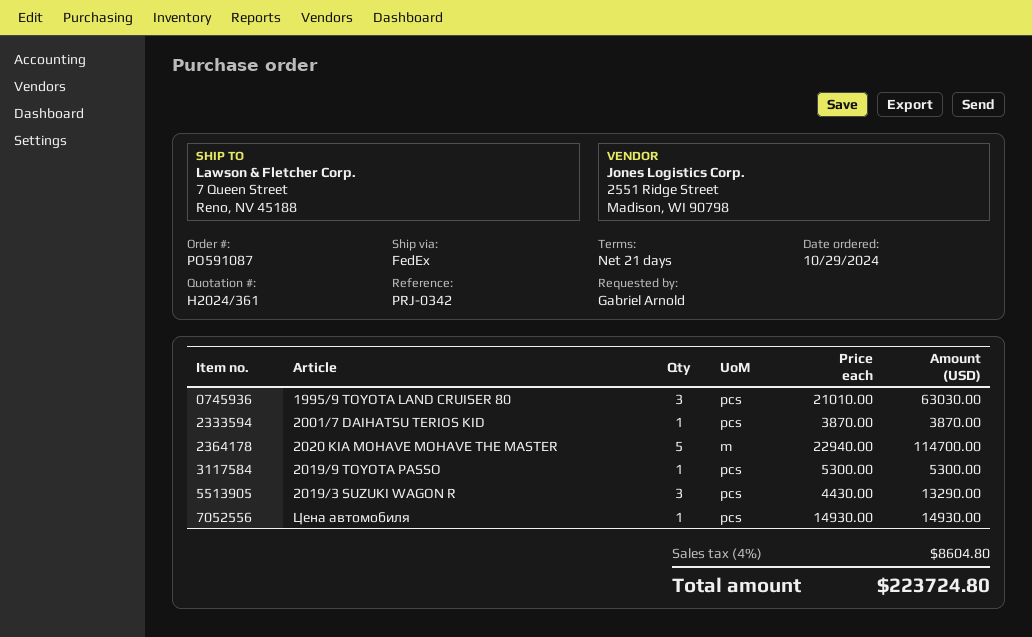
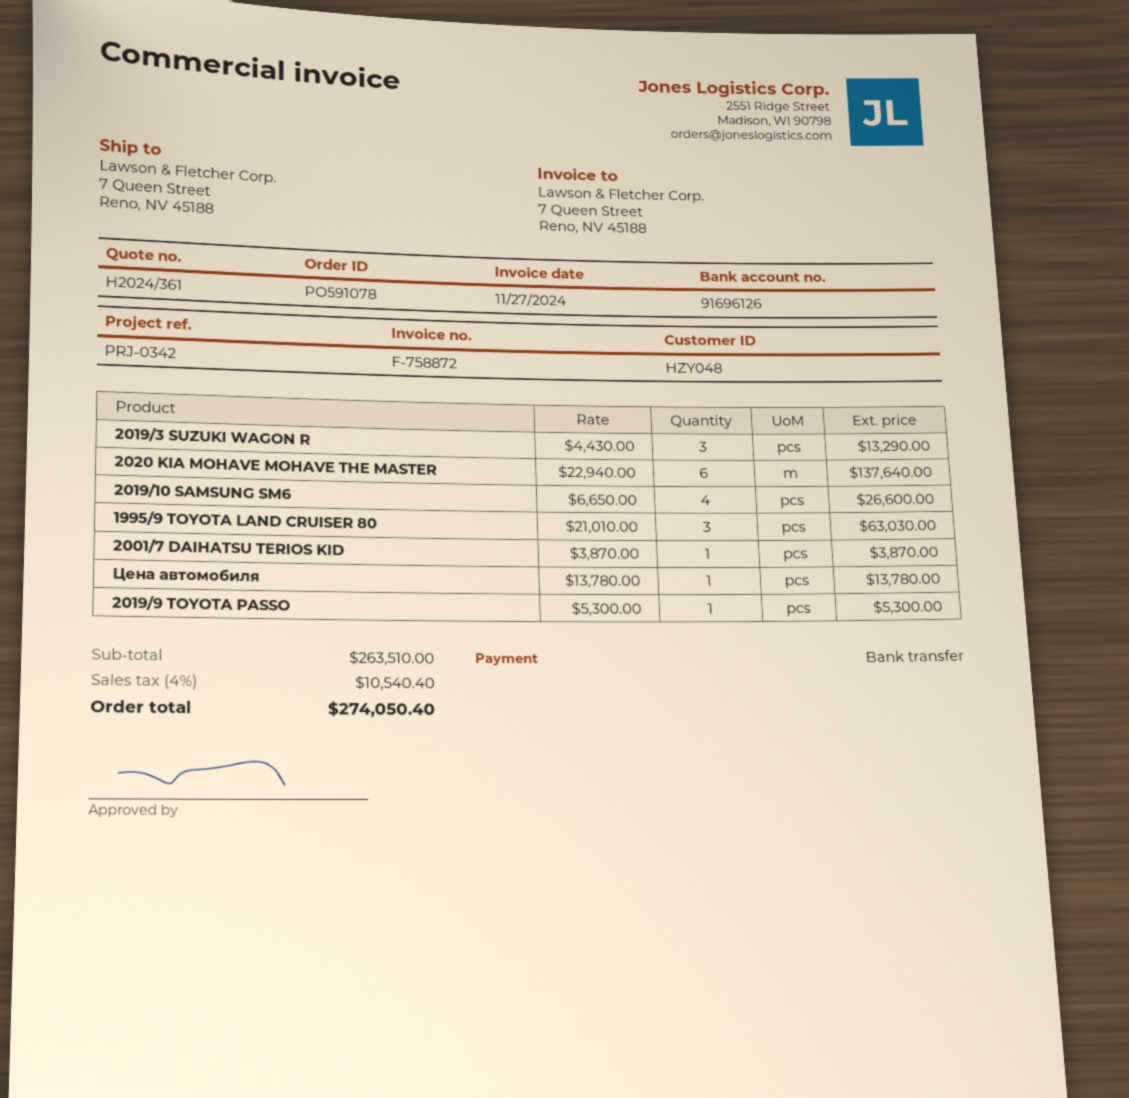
order number: PO591087 -> PO591078
2020 KIA MOHAVE MOHAVE THE MASTER: 5 x 22940.00 = 114700.00 -> 6 x 22940.00 = 137640.00
Цена автомобиля: 1 x 14930.00 = 14930.00 -> 1 x 13780.00 = 13780.00
2019/10 SAMSUNG SM6: none -> 4 x 6650.00 = 26600.00
tax: 4% = 8604.80 -> 4% = 10540.40
total: 223724.80 -> 274050.40

